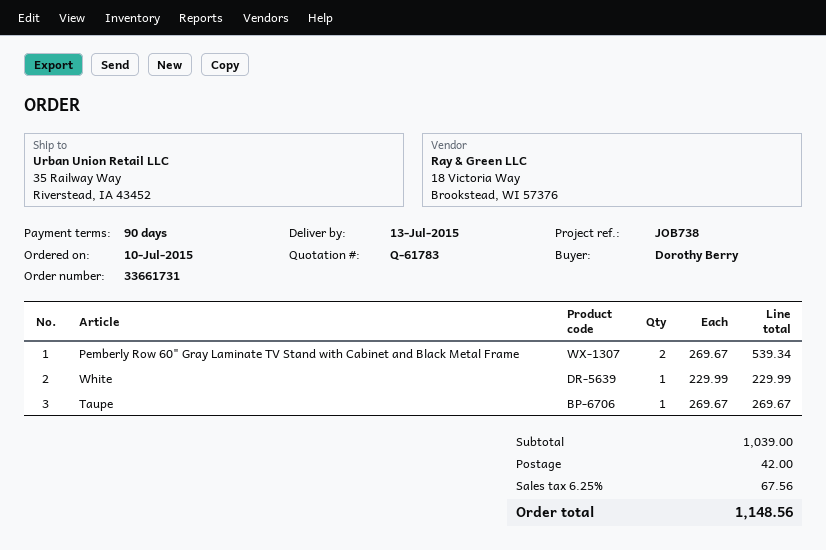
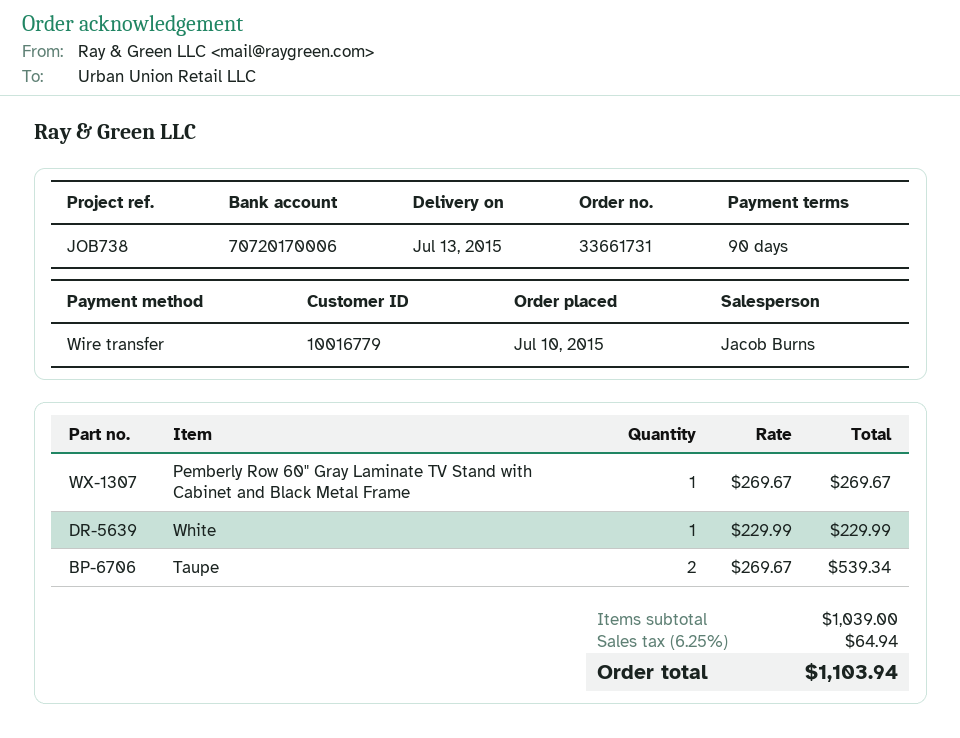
Pemberly Row 60" Gray Laminate TV Stand with Cabinet and Black Metal Frame: 2 x 269.67 = 539.34 -> 1 x 269.67 = 269.67
Taupe: 1 x 269.67 = 269.67 -> 2 x 269.67 = 539.34
shipping: 42.00 -> none
tax: 6.25% = 67.56 -> 6.25% = 64.94
total: 1148.56 -> 1103.94

